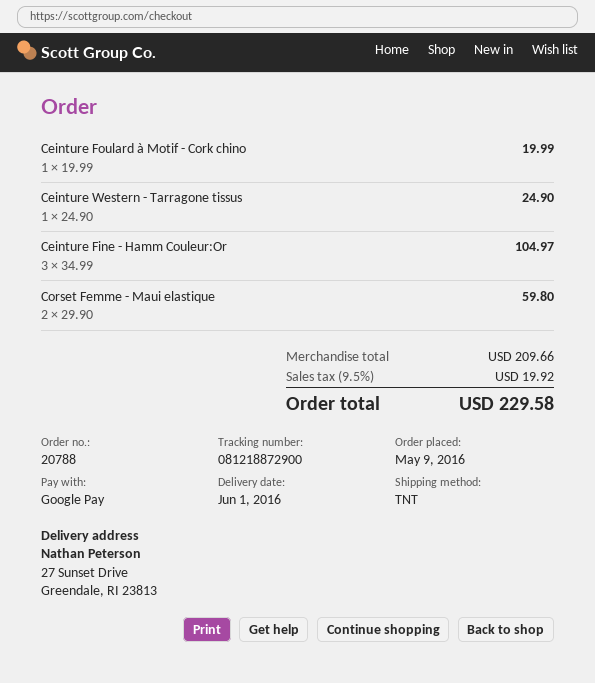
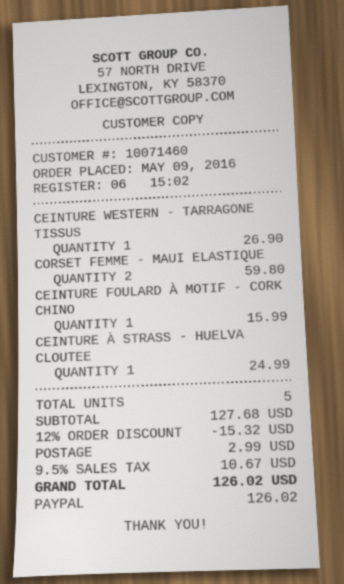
payment method: Google Pay -> PayPal
Ceinture Foulard à Motif - Cork chino: 1 for 19.99 -> 1 for 15.99
Ceinture Western - Tarragone tissus: 1 for 24.90 -> 1 for 26.90
Ceinture Fine - Hamm Couleur:Or: 3 for 104.97 -> none
CEINTURE À STRASS - HUELVA CLOUTEE: none -> 1 for 24.99
subtotal: 209.66 -> 127.68
discount: none -> 12% = 15.32
shipping: none -> 2.99
tax: 9.5% = 19.92 -> 9.5% = 10.67
total: 229.58 -> 126.02

